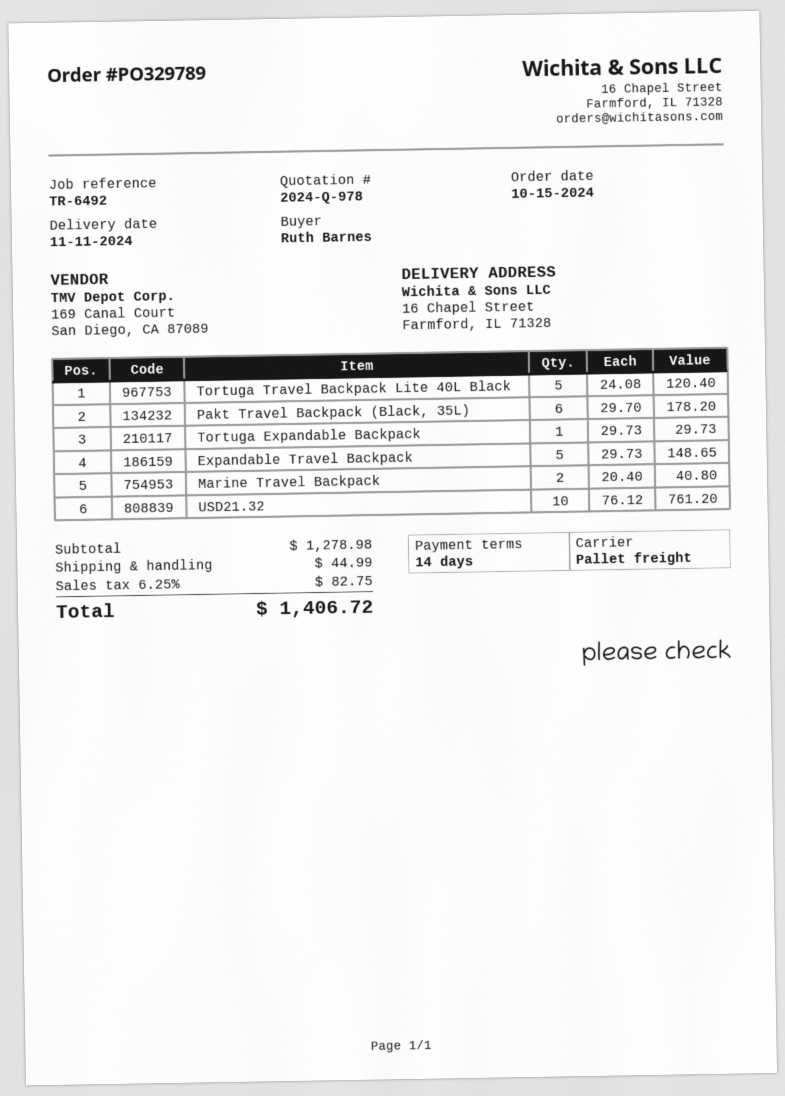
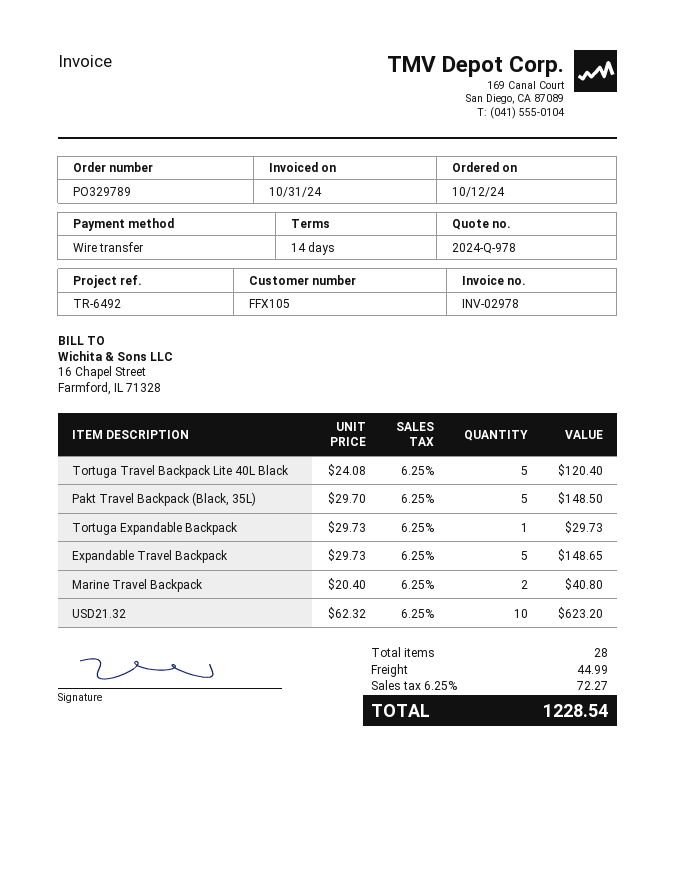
order date: 2024-10-15 -> 2024-10-12
Pakt Travel Backpack (Black, 35L): 6 x 29.70 = 178.20 -> 5 x 29.70 = 148.50
USD21.32: 10 x 76.12 = 761.20 -> 10 x 62.32 = 623.20
tax: 6.25% = 82.75 -> 6.25% = 72.27
total: 1406.72 -> 1228.54

